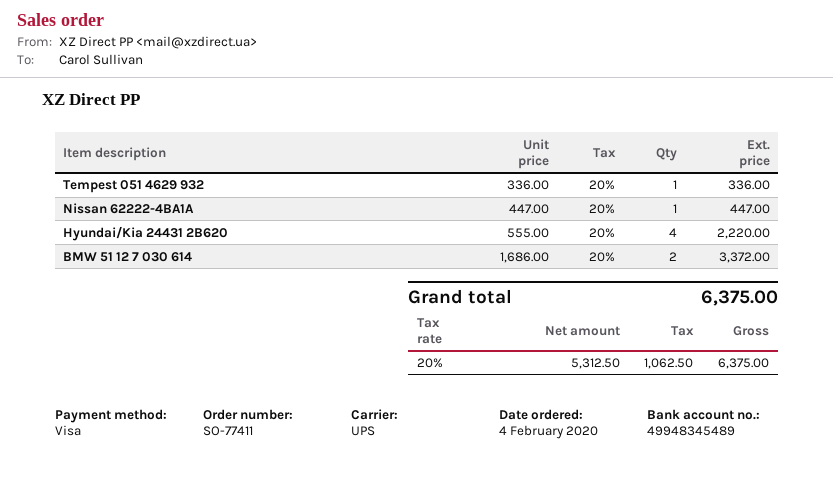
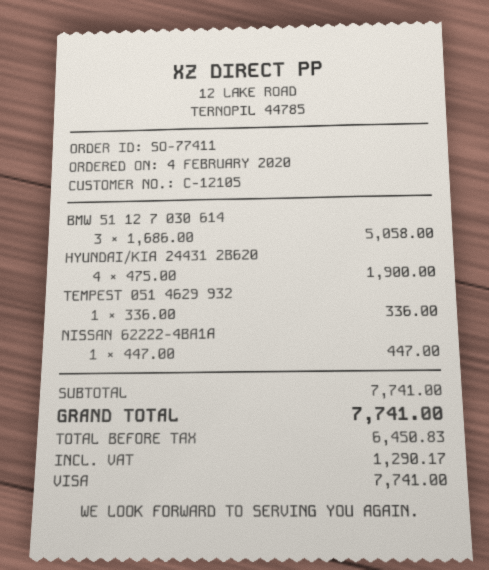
Hyundai/Kia 24431 2B620: 4 x 555.00 = 2220.00 -> 4 x 475.00 = 1900.00
BMW 51 12 7 030 614: 2 x 1686.00 = 3372.00 -> 3 x 1686.00 = 5058.00
net: 5312.50 -> 6450.83
tax: 1062.50 -> 1290.17
total: 6375.00 -> 7741.00

